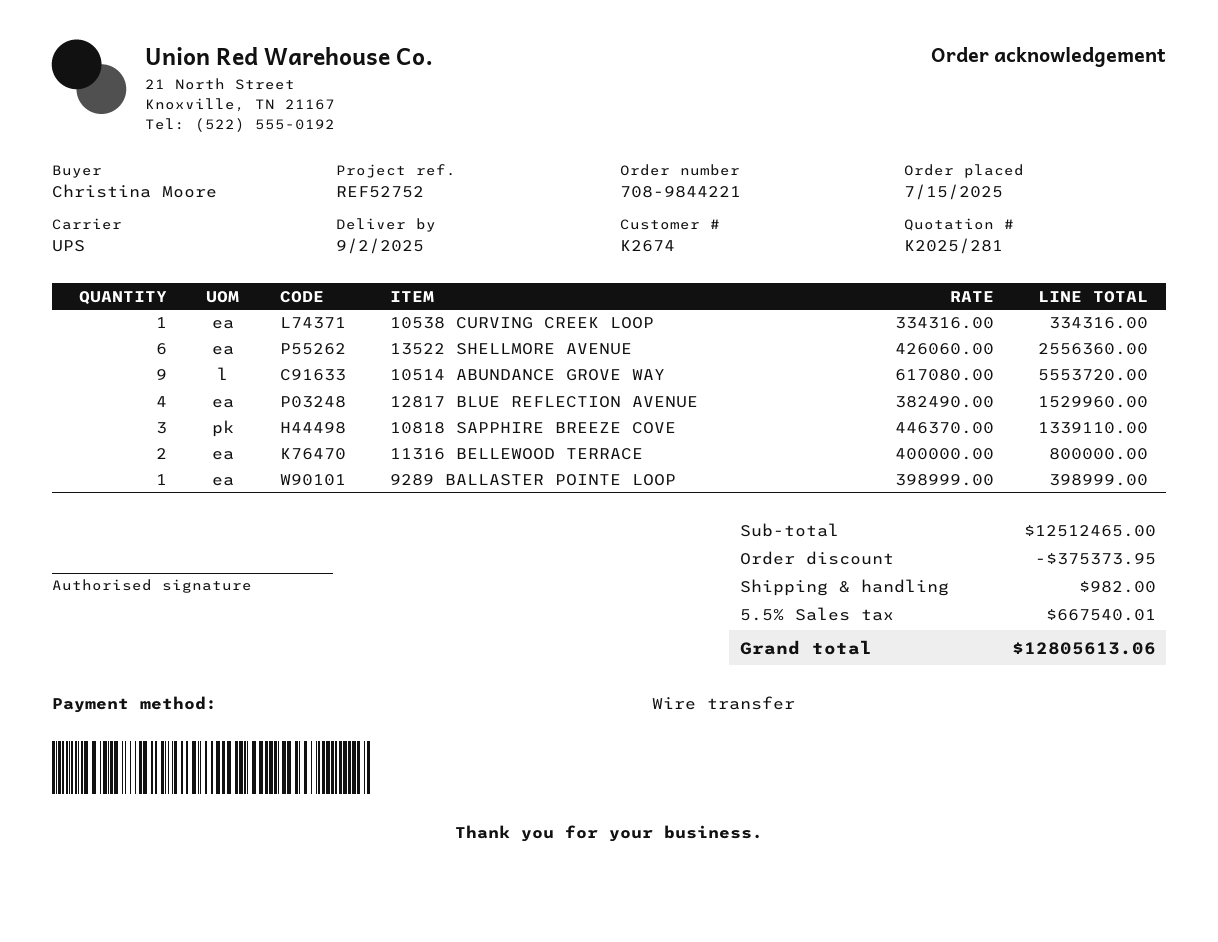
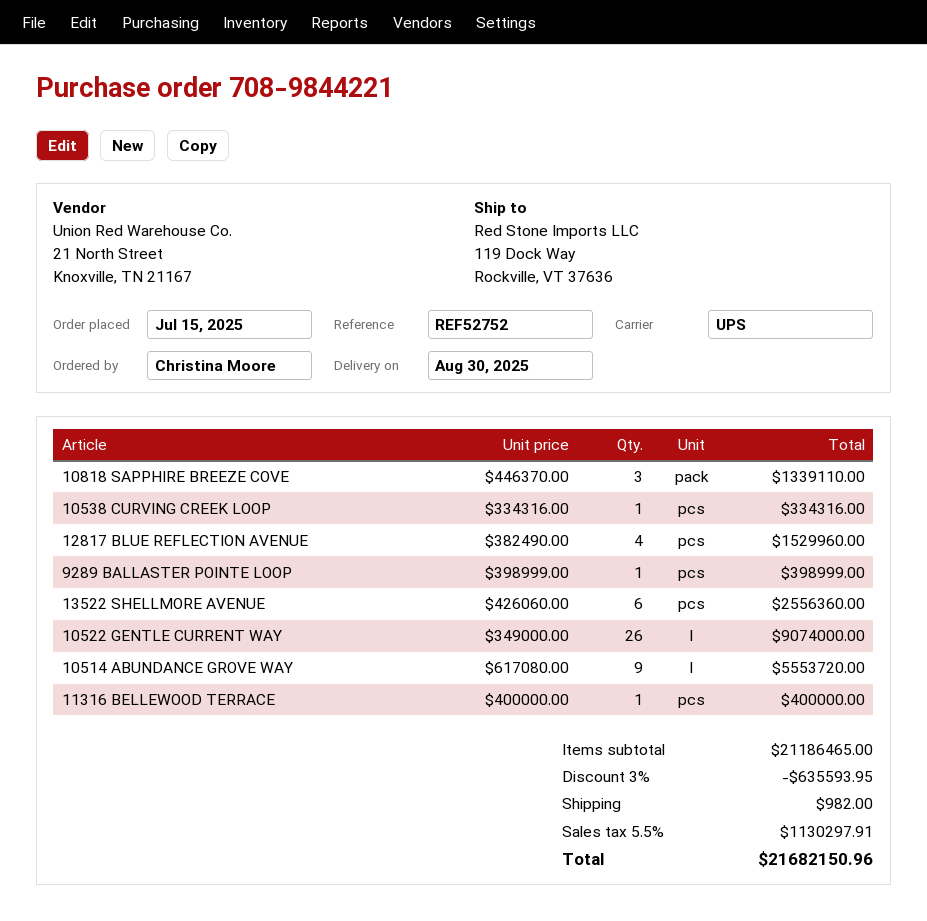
delivery date: 2025-09-02 -> 2025-08-30
11316 BELLEWOOD TERRACE: 2 x 400000.00 = 800000.00 -> 1 x 400000.00 = 400000.00
10522 GENTLE CURRENT WAY: none -> 26 x 349000.00 = 9074000.00
subtotal: 12512465.00 -> 21186465.00
discount: 375373.95 -> 635593.95
tax: 5.5% = 667540.01 -> 5.5% = 1130297.91
total: 12805613.06 -> 21682150.96

